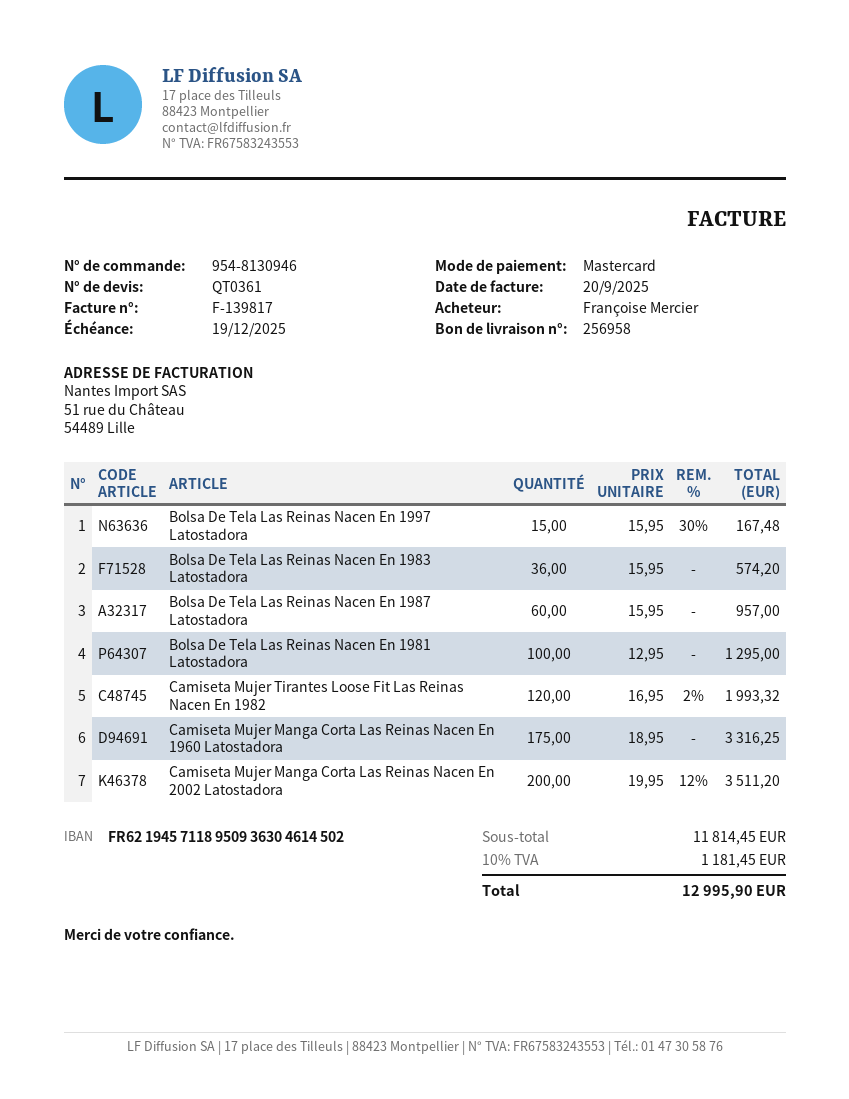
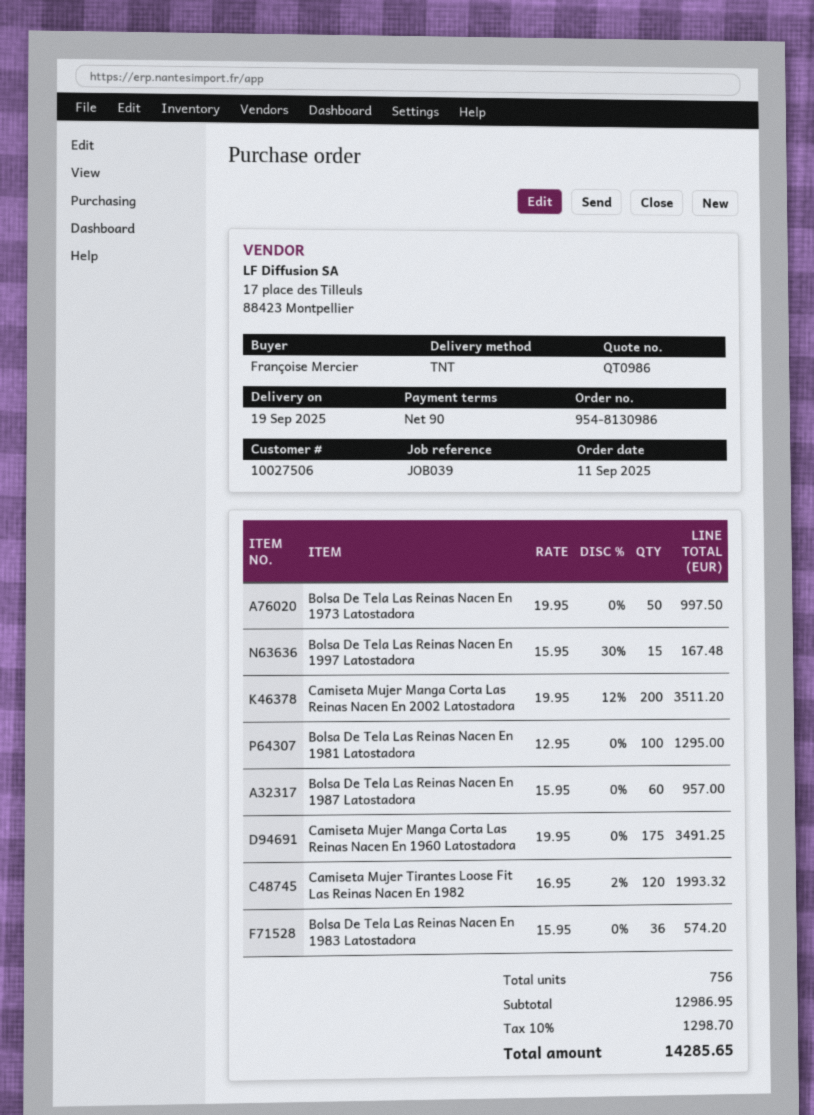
quote number: QT0361 -> QT0986
order number: 954-8130946 -> 954-8130986
Camiseta Mujer Manga Corta Las Reinas Nacen En 1960 Latostadora: 175 x 18.95 = 3316.25 -> 175 x 19.95 = 3491.25
Bolsa De Tela Las Reinas Nacen En 1973 Latostadora: none -> 50 x 19.95 = 997.50
subtotal: 11814.45 -> 12986.95
tax: 10% = 1181.45 -> 10% = 1298.70
total: 12995.90 -> 14285.65

